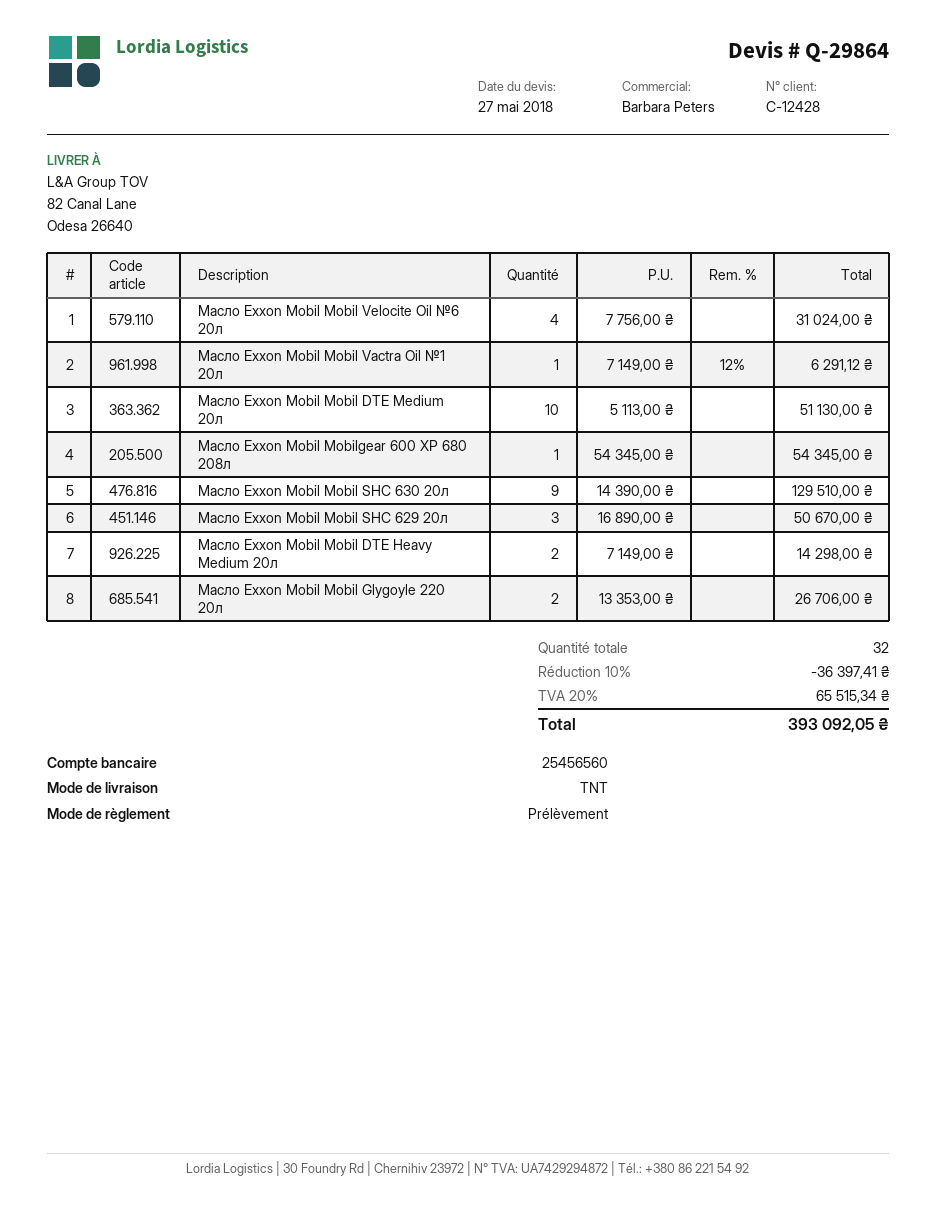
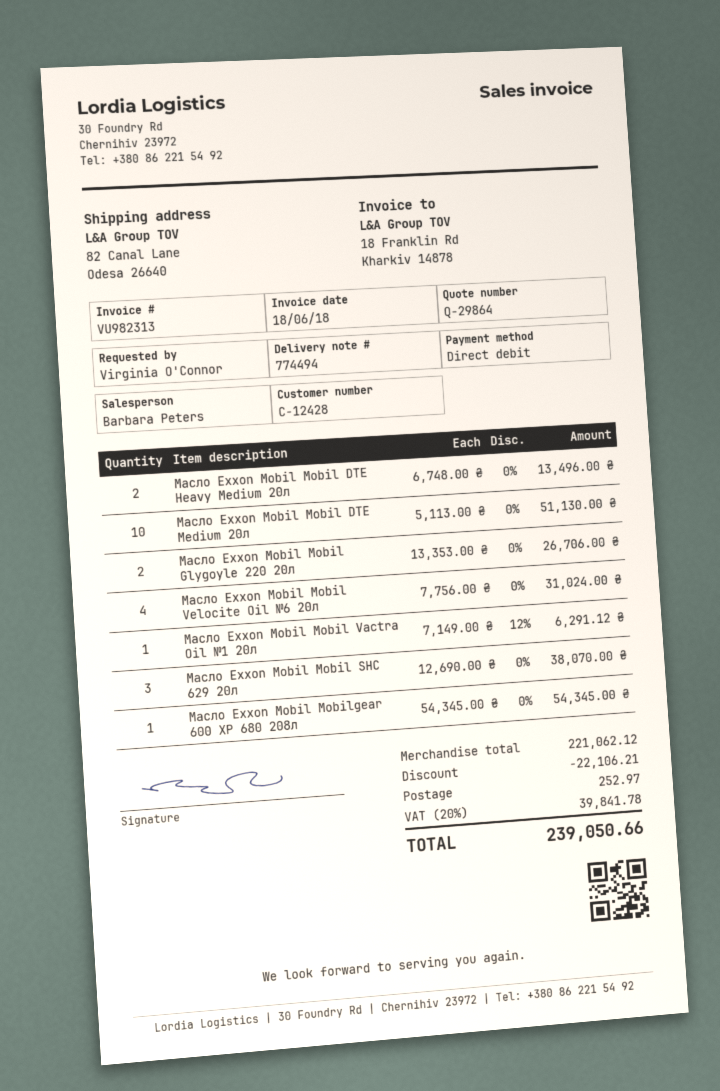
Масло Exxon Mobil Mobil SHC 630 20л: 9 x 14390.00 = 129510.00 -> none
Масло Exxon Mobil Mobil SHC 629 20л: 3 x 16890.00 = 50670.00 -> 3 x 12690.00 = 38070.00
Масло Exxon Mobil Mobil DTE Heavy Medium 20л: 2 x 7149.00 = 14298.00 -> 2 x 6748.00 = 13496.00
discount: 36397.41 -> 22106.21
shipping: none -> 252.97
tax: 20% = 65515.34 -> 20% = 39841.78
total: 393092.05 -> 239050.66

